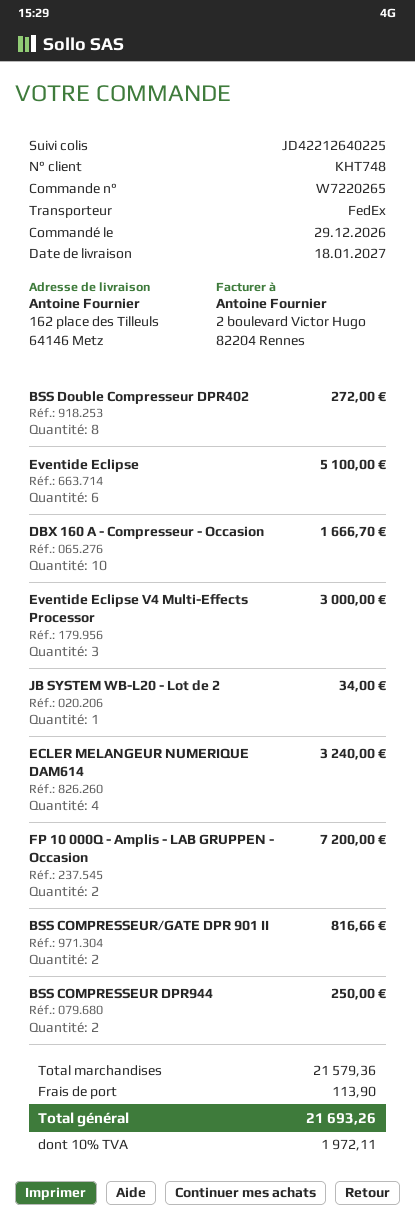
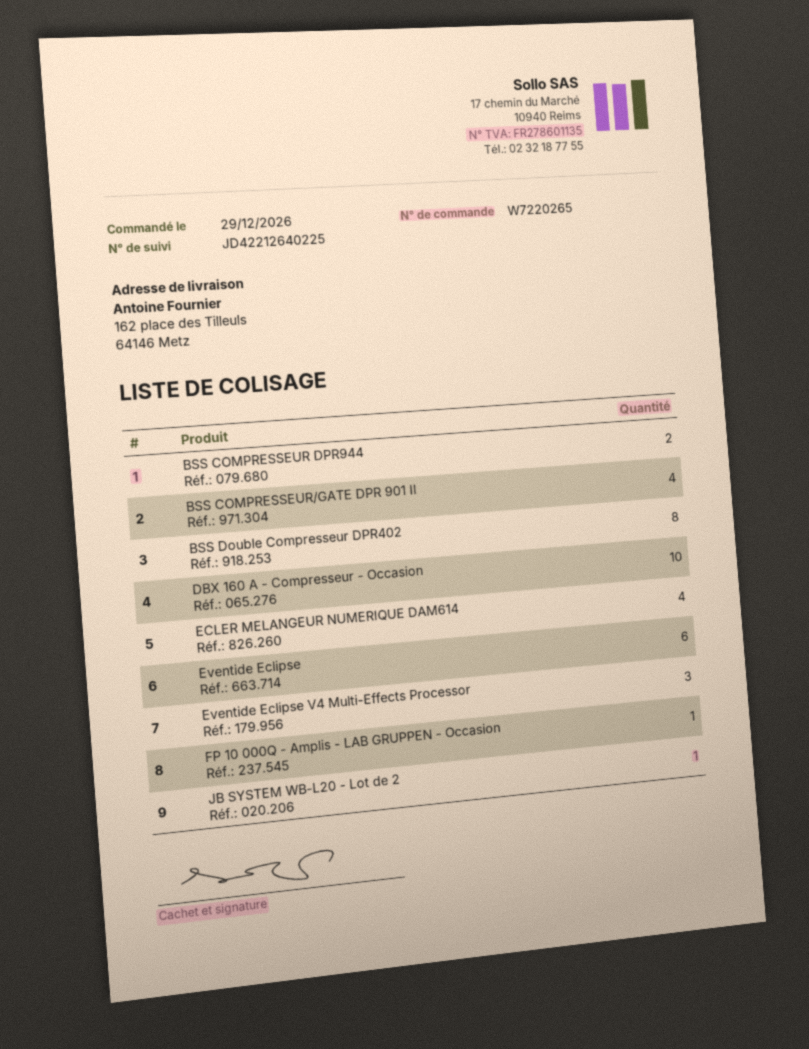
FP 10 000Q - Amplis - LAB GRUPPEN - Occasion: 2 -> 1
BSS COMPRESSEUR/GATE DPR 901 II: 2 -> 4

